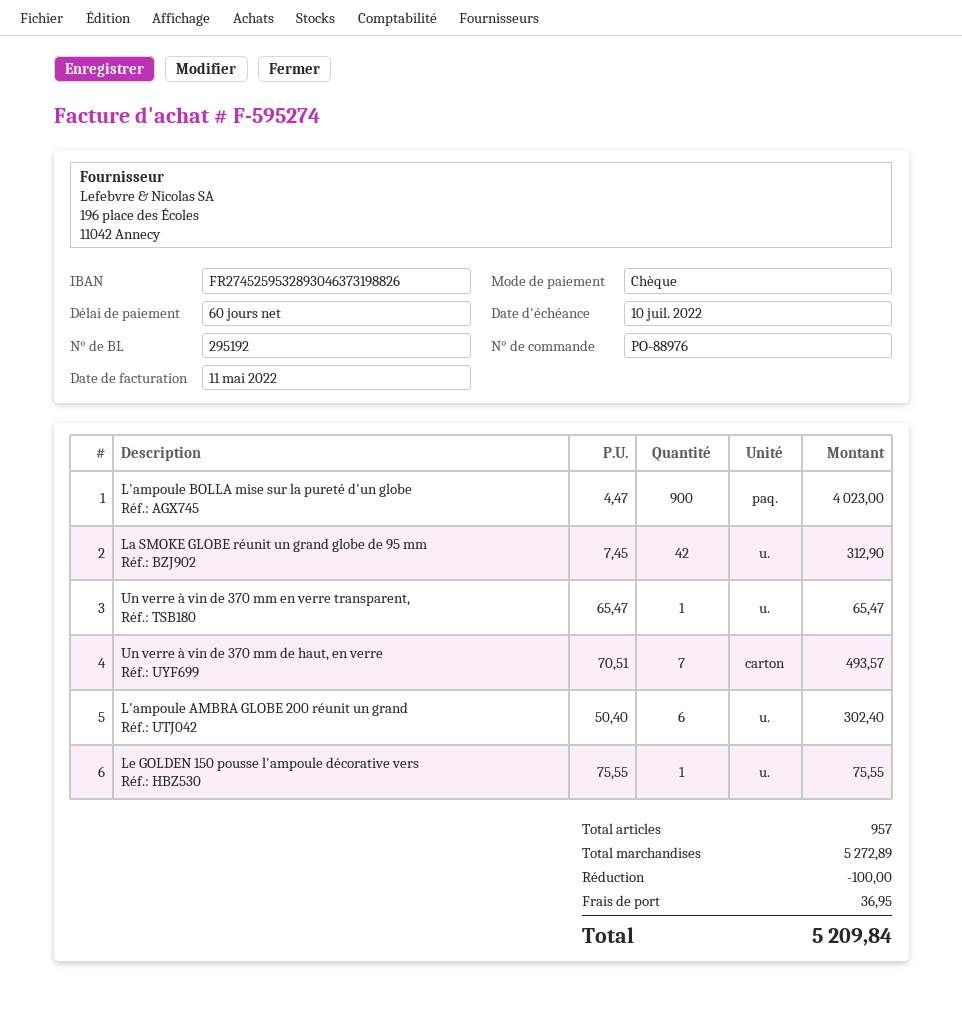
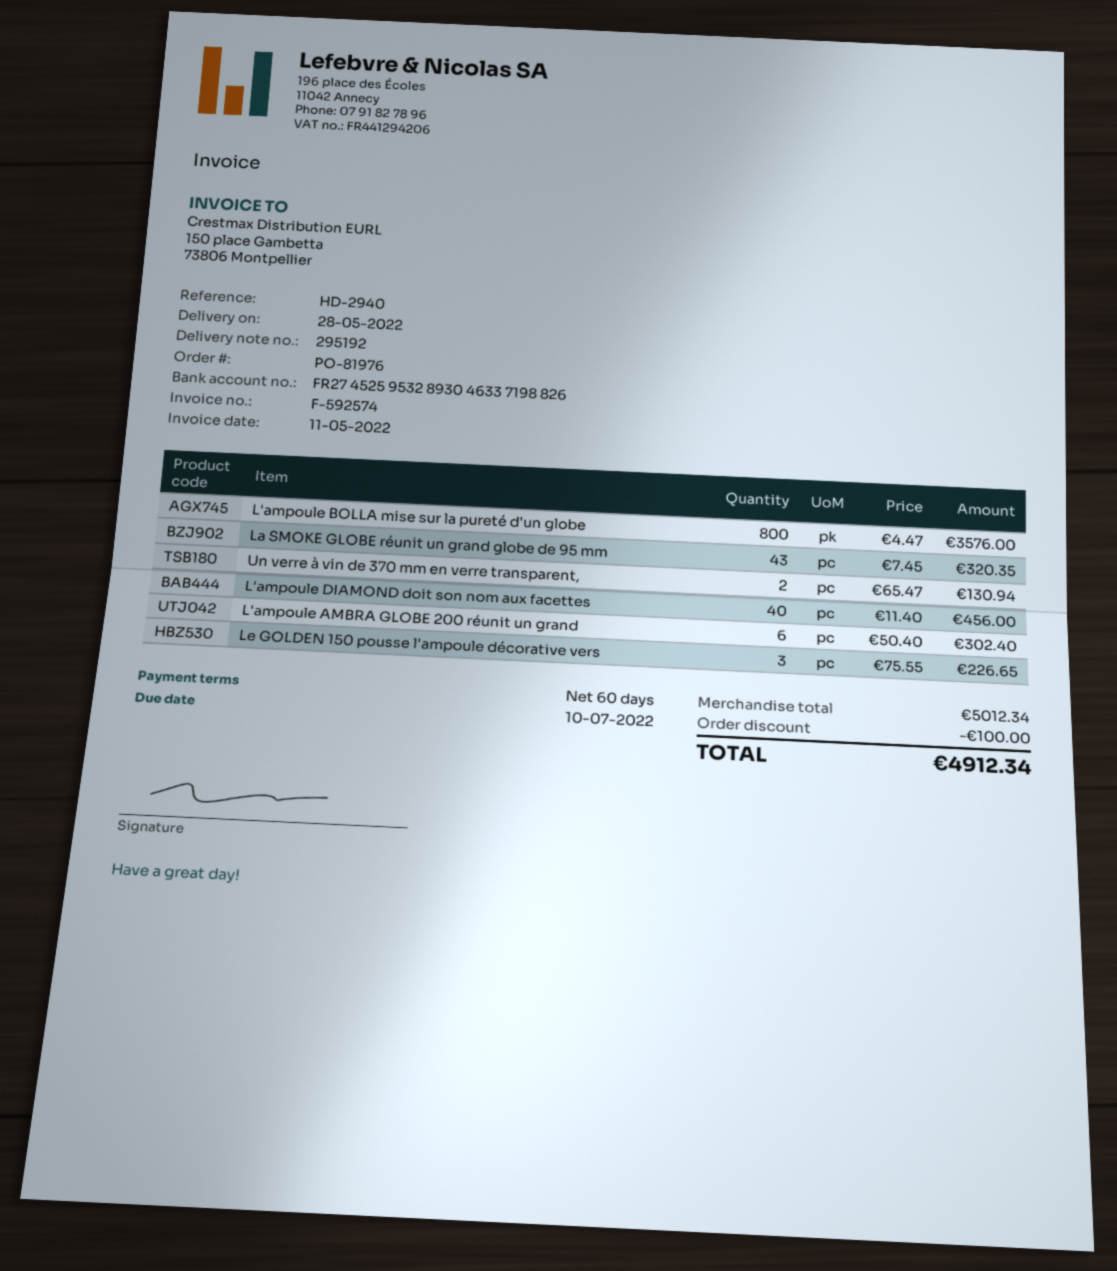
order number: PO-88976 -> PO-81976
invoice number: F-595274 -> F-592574
bank account: FR2745259532893046373198826 -> FR2745259532893046337198826
L'ampoule BOLLA mise sur la pureté d'un globe: 900 x 4.47 = 4023.00 -> 800 x 4.47 = 3576.00
La SMOKE GLOBE réunit un grand globe de 95 mm: 42 x 7.45 = 312.90 -> 43 x 7.45 = 320.35
Un verre à vin de 370 mm en verre transparent,: 1 x 65.47 = 65.47 -> 2 x 65.47 = 130.94
Un verre à vin de 370 mm de haut, en verre: 7 x 70.51 = 493.57 -> none
Le GOLDEN 150 pousse l'ampoule décorative vers: 1 x 75.55 = 75.55 -> 3 x 75.55 = 226.65
L'ampoule DIAMOND doit son nom aux facettes: none -> 40 x 11.40 = 456.00
subtotal: 5272.89 -> 5012.34
shipping: 36.95 -> none
total: 5209.84 -> 4912.34

